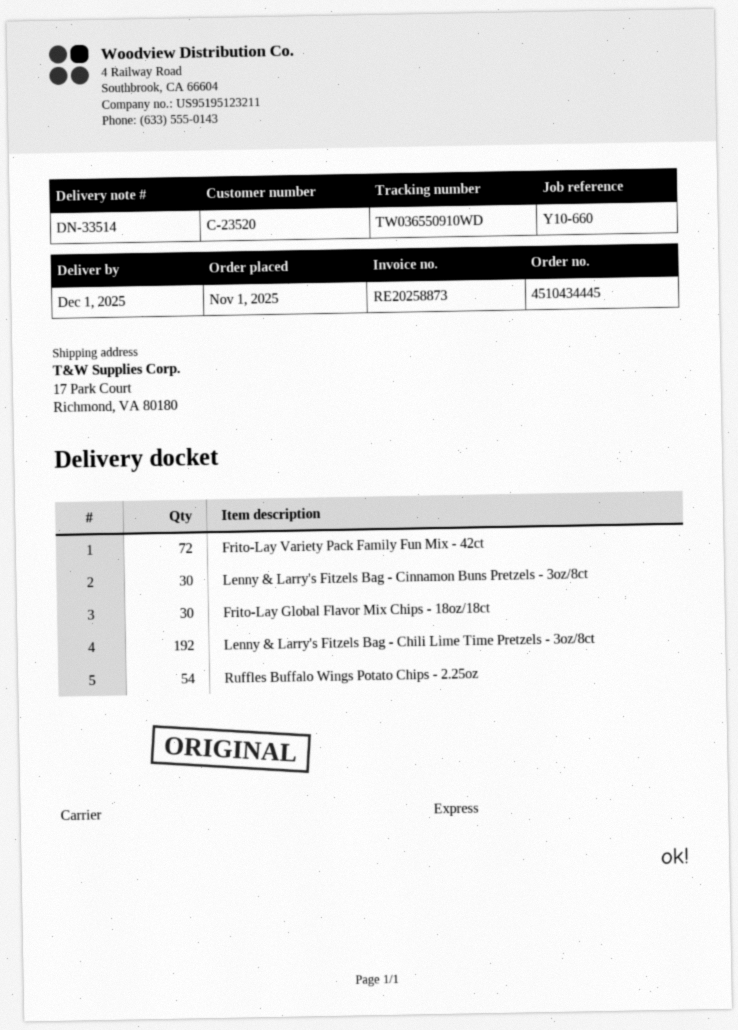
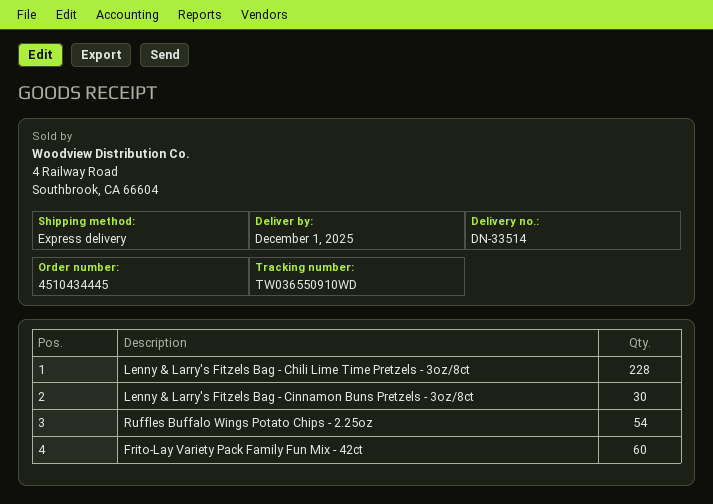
Frito-Lay Variety Pack Family Fun Mix - 42ct: 72 -> 60
Frito-Lay Global Flavor Mix Chips - 18oz/18ct: 30 -> none
Lenny & Larry's Fitzels Bag - Chili Lime Time Pretzels - 3oz/8ct: 192 -> 228

